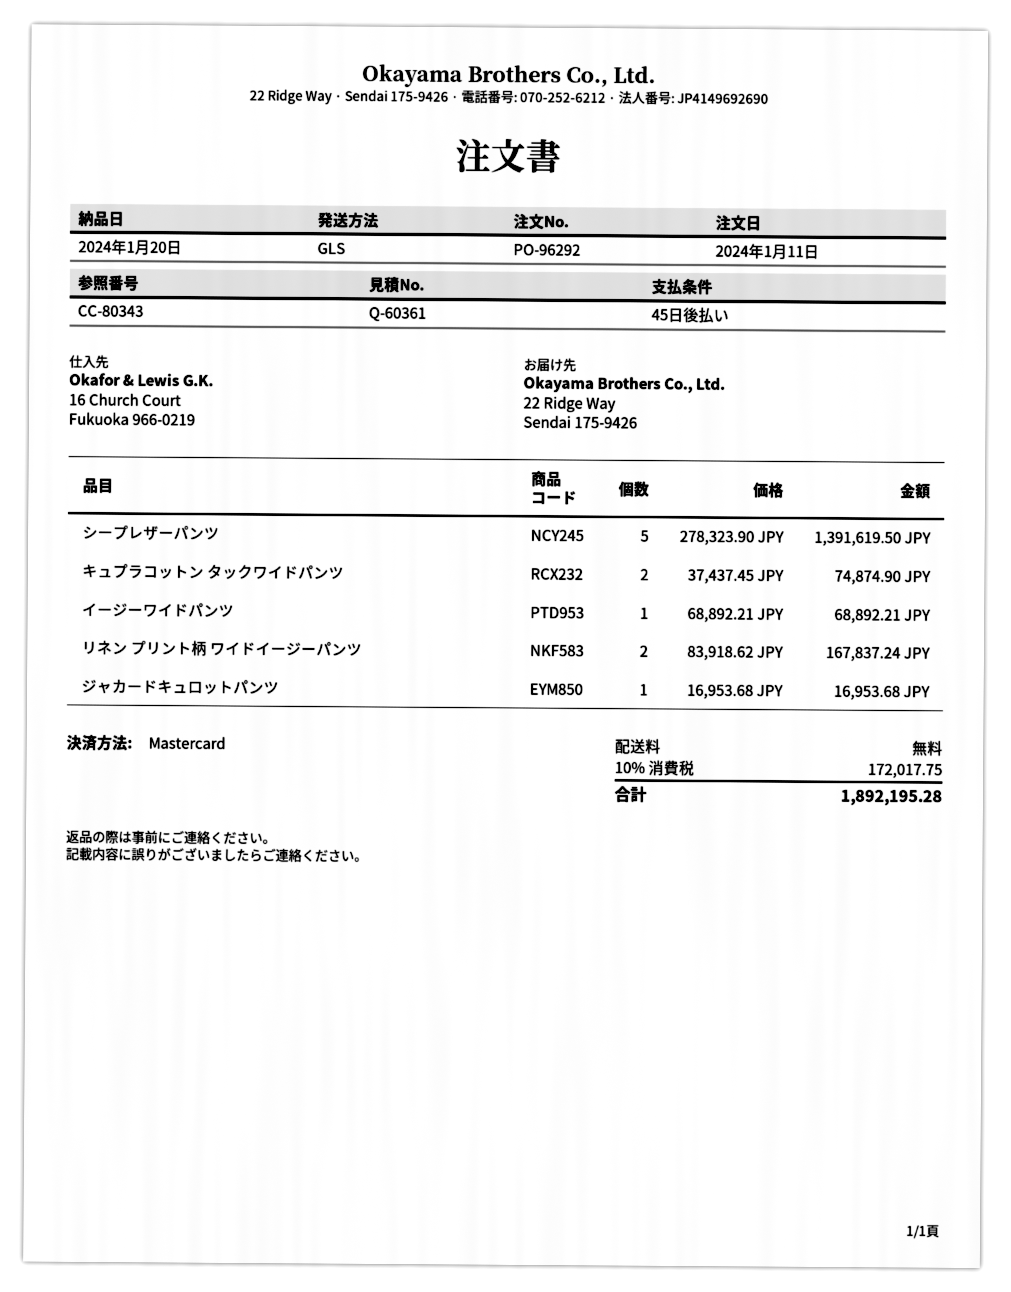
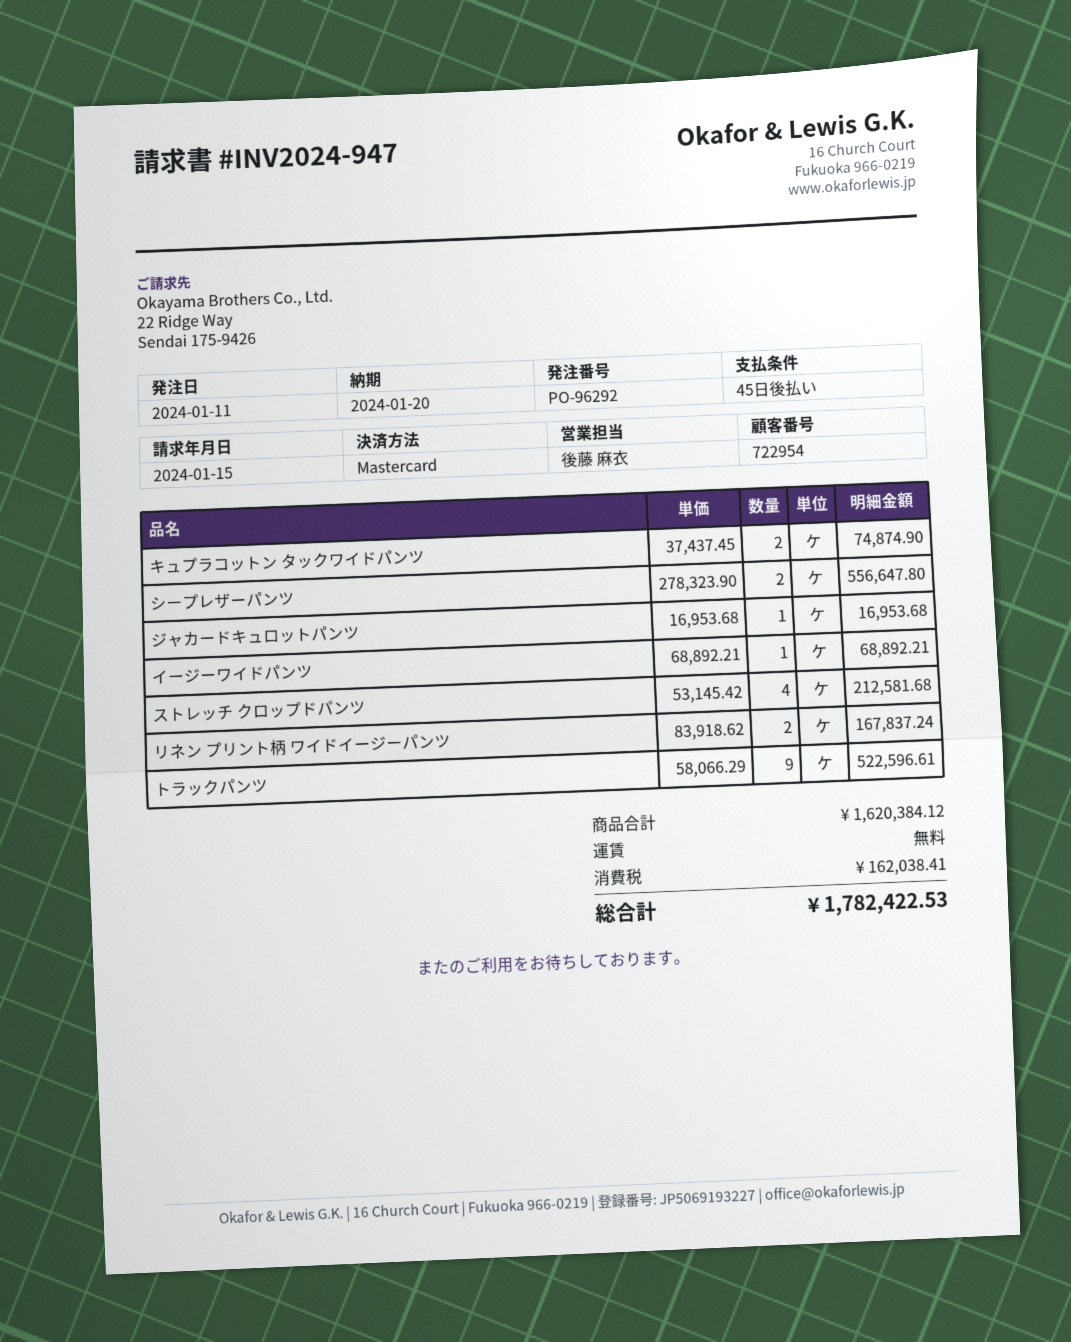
シープレザーパンツ: 5 x 278323.90 = 1391619.50 -> 2 x 278323.90 = 556647.80
ストレッチ クロップドパンツ: none -> 4 x 53145.42 = 212581.68
トラックパンツ: none -> 9 x 58066.29 = 522596.61
tax: 172017.75 -> 162038.41
total: 1892195.28 -> 1782422.53

